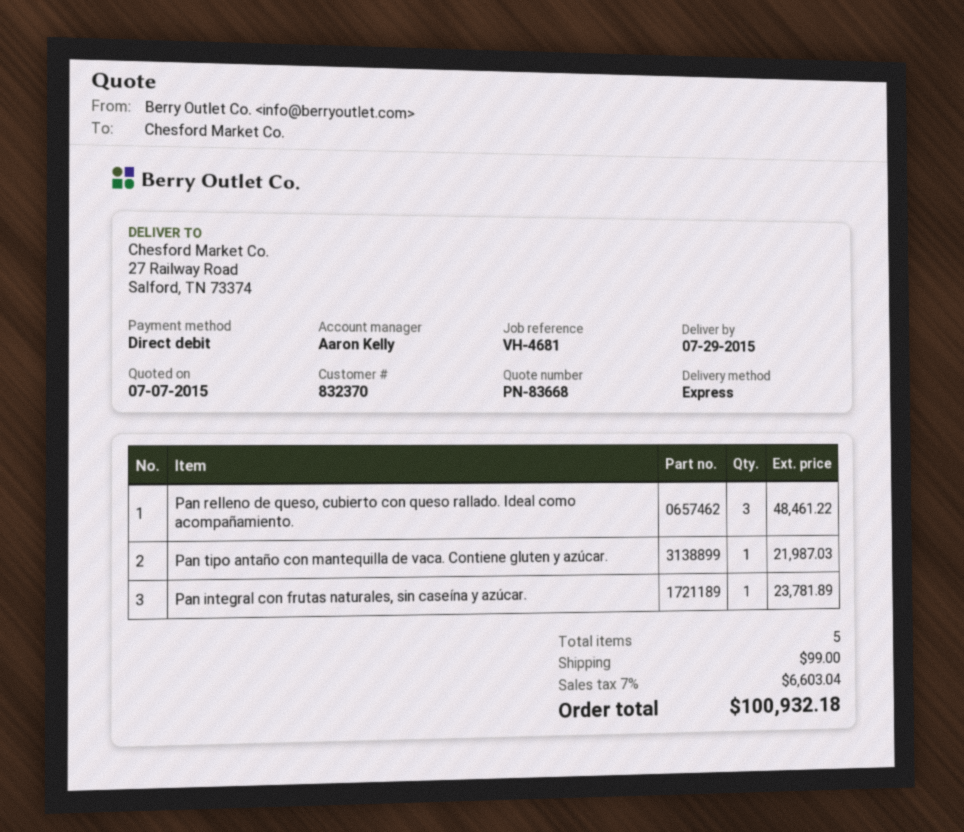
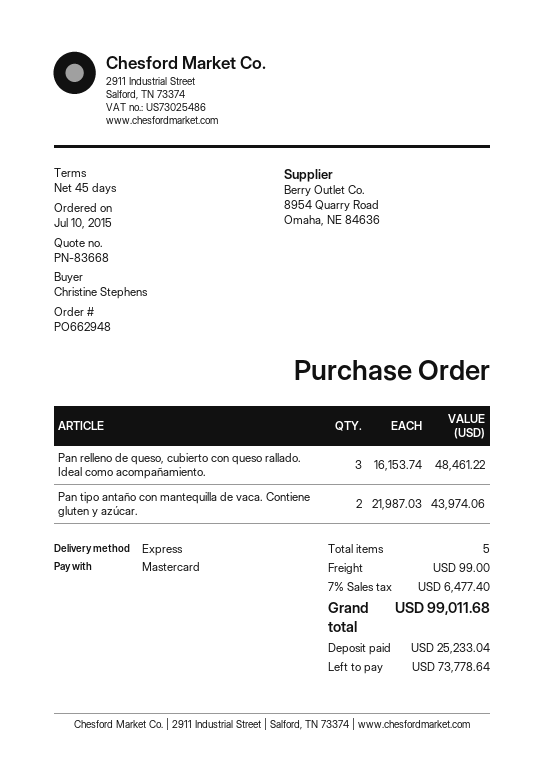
payment method: direct debit -> Mastercard
Pan tipo antaño con mantequilla de vaca. Contiene gluten y azúcar.: 1 for 21987.03 -> 2 for 43974.06
Pan integral con frutas naturales, sin caseína y azúcar.: 1 for 23781.89 -> none
tax: 7% = 6603.04 -> 7% = 6477.40
total: 100932.18 -> 99011.68

